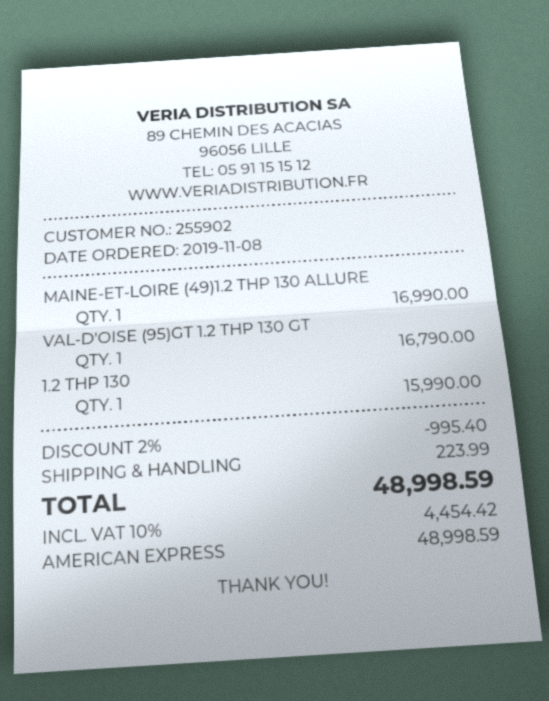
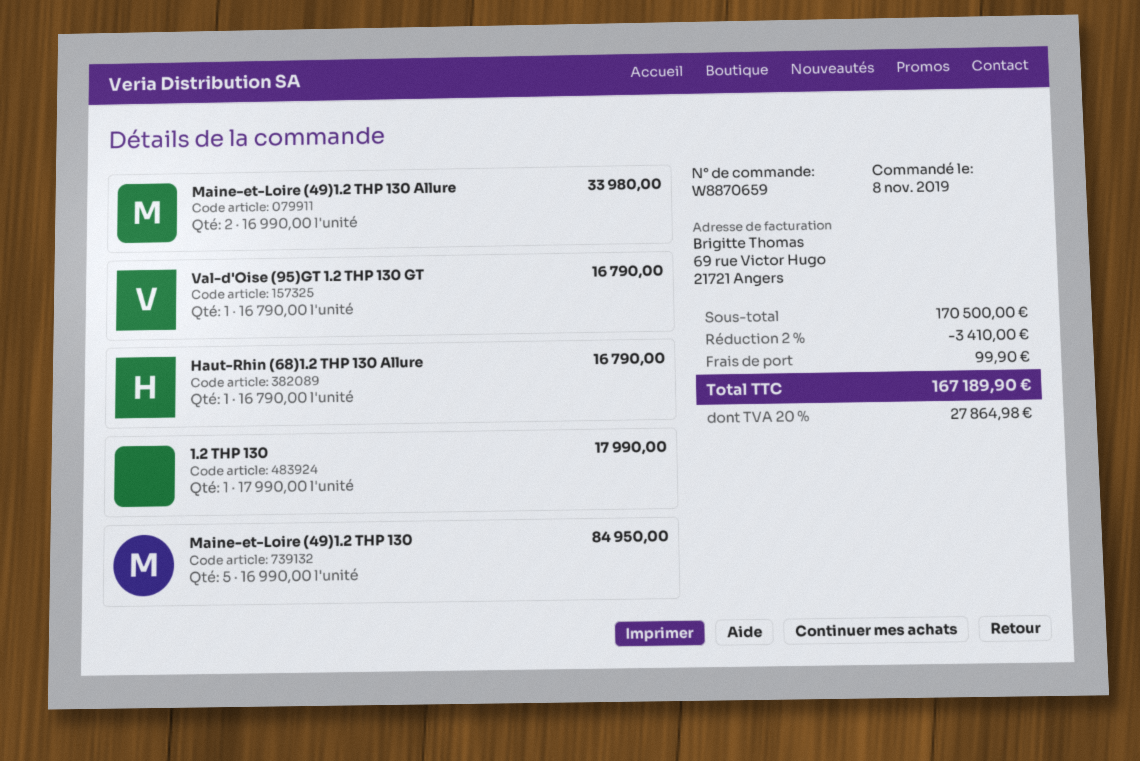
MAINE-ET-LOIRE (49)1.2 THP 130 ALLURE: 1 for 16990.00 -> 2 for 33980.00
1.2 THP 130: 1 for 15990.00 -> 1 for 17990.00
Haut-Rhin (68)1.2 THP 130 Allure: none -> 1 for 16790.00
Maine-et-Loire (49)1.2 THP 130: none -> 5 for 84950.00
discount: 2% = 995.40 -> 2% = 3410.00
shipping: 223.99 -> 99.90
tax: 10% = 4454.42 -> 20% = 27864.98
total: 48998.59 -> 167189.90

